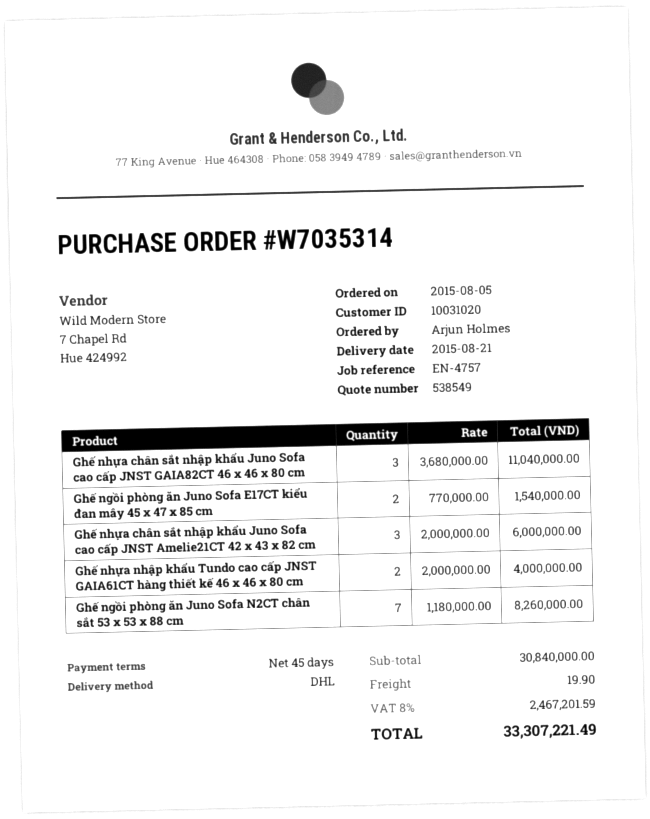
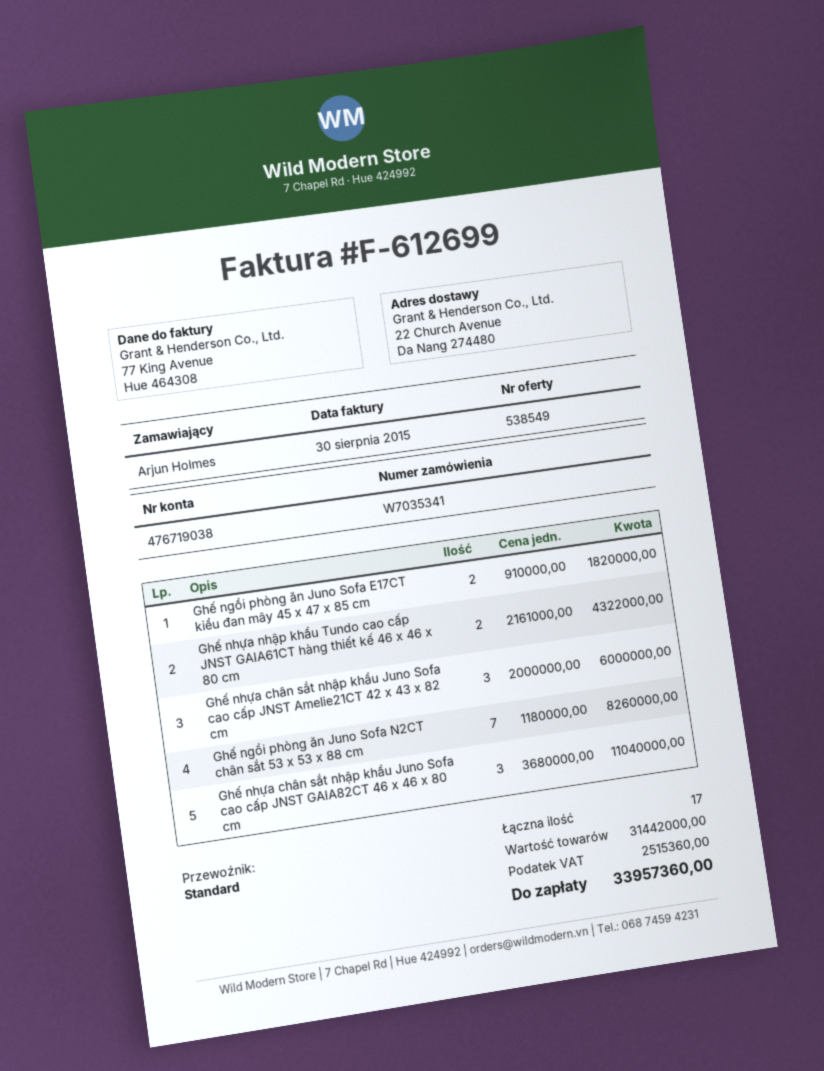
order number: W7035314 -> W7035341
shipping method: DHL -> standard
Ghế ngồi phòng ăn Juno Sofa E17CT kiểu đan mây 45 x 47 x 85 cm: 2 x 770000.00 = 1540000.00 -> 2 x 910000.00 = 1820000.00
Ghế nhựa nhập khẩu Tundo cao cấp JNST GAIA61CT hàng thiết kế 46 x 46 x 80 cm: 2 x 2000000.00 = 4000000.00 -> 2 x 2161000.00 = 4322000.00
subtotal: 30840000.00 -> 31442000.00
shipping: 19.90 -> none
tax: 2467201.59 -> 2515360.00
total: 33307221.49 -> 33957360.00

